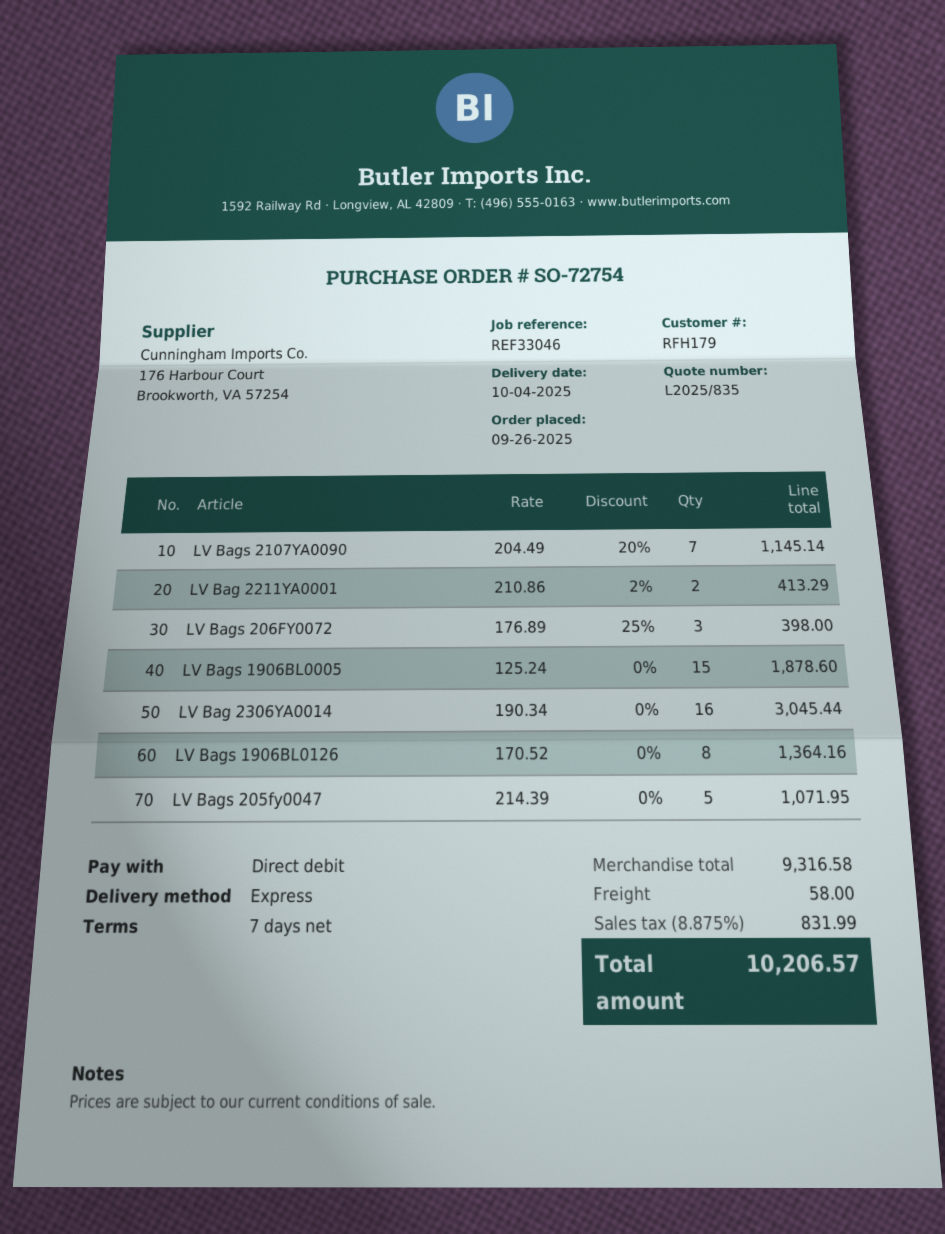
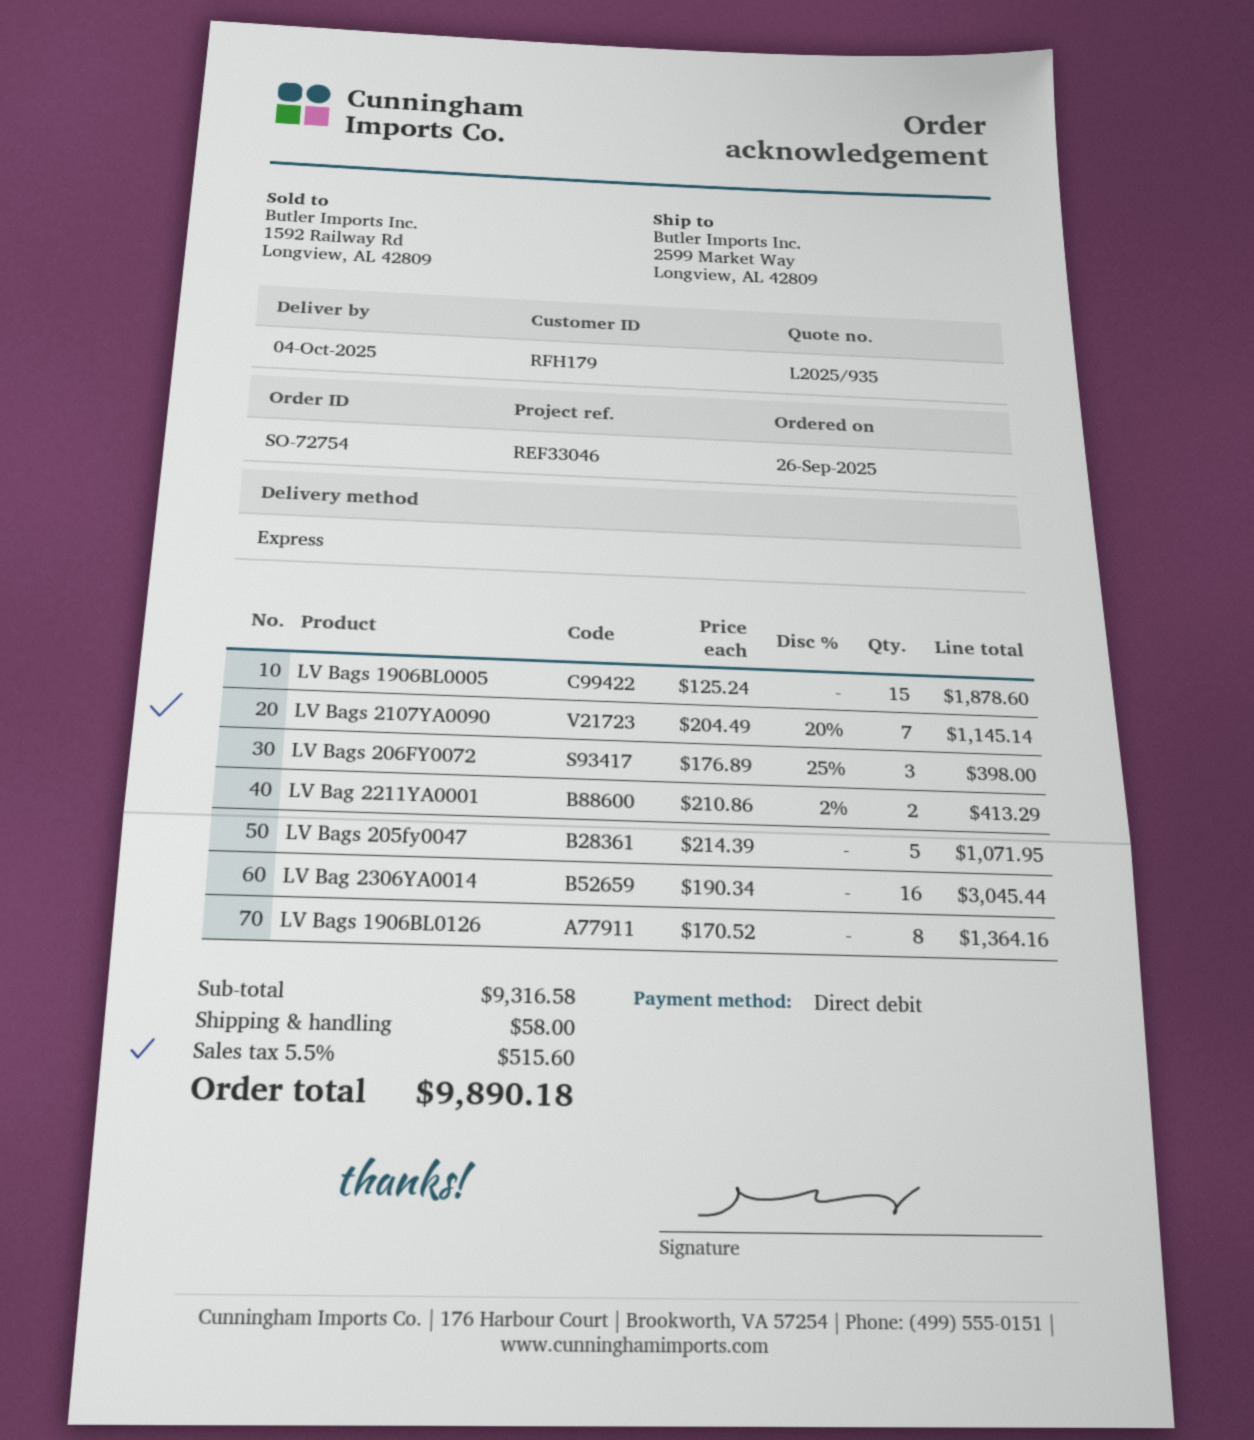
quote number: L2025/835 -> L2025/935
tax: 8.875% = 831.99 -> 5.5% = 515.60
total: 10206.57 -> 9890.18

